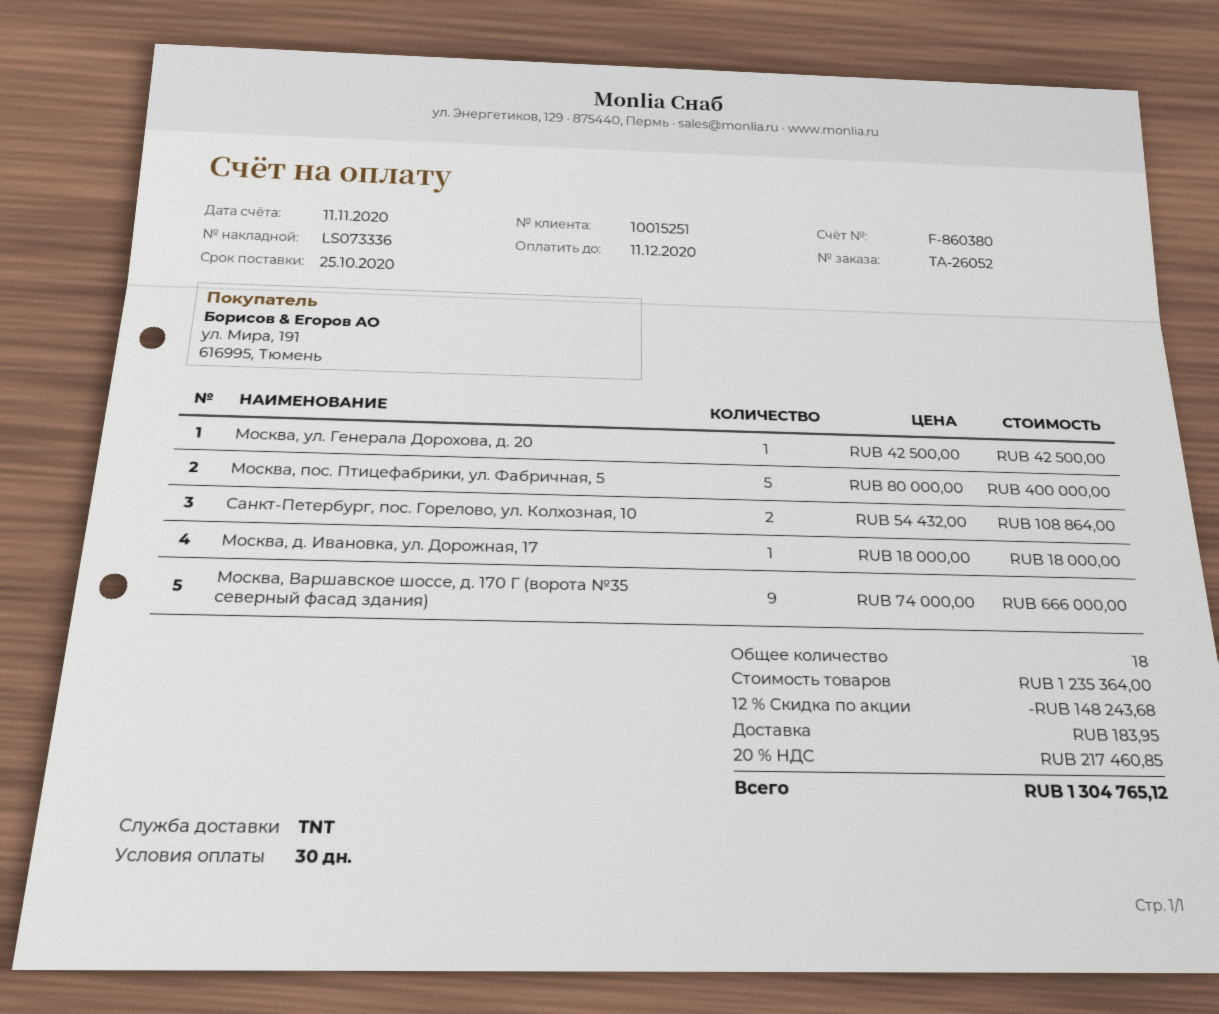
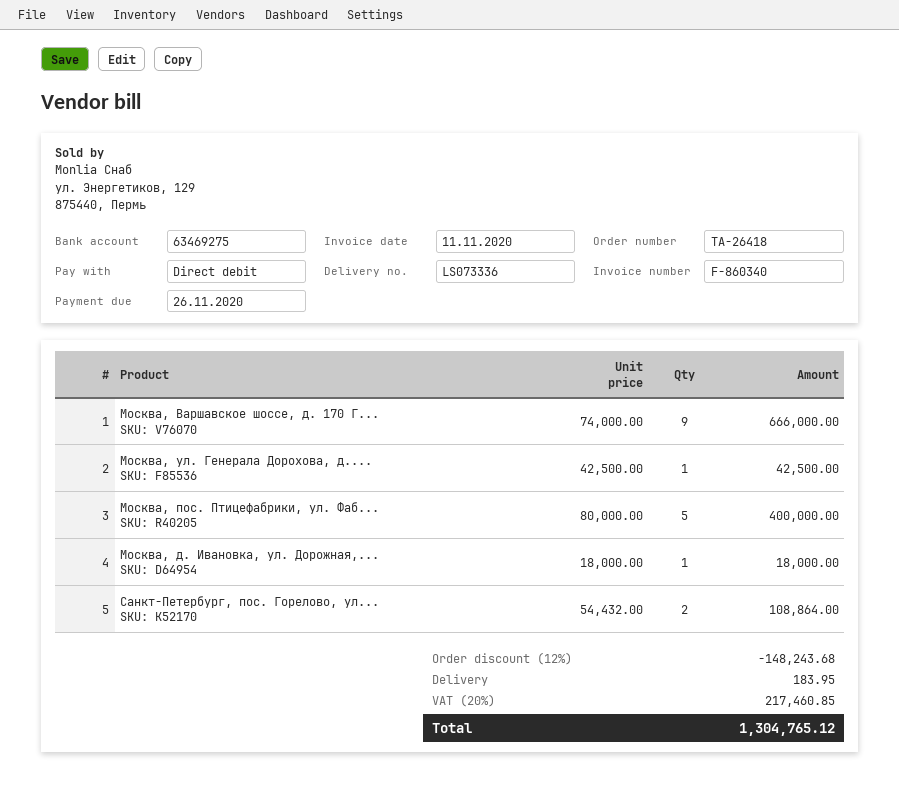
order number: TA-26052 -> TA-26418
invoice number: F-860380 -> F-860340
due date: 2020-12-11 -> 2020-11-26

